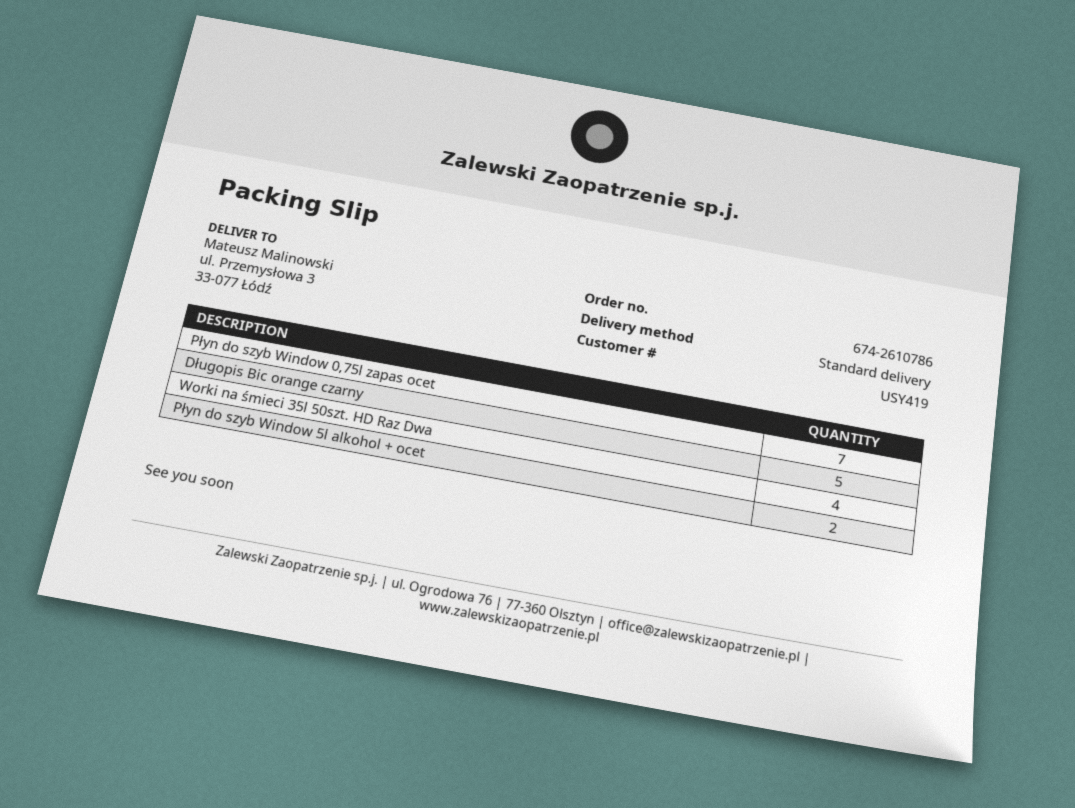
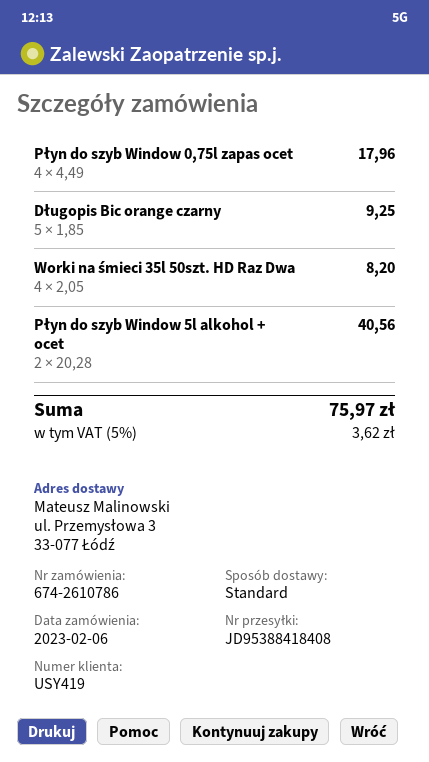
Płyn do szyb Window 0,75l zapas ocet: 7 -> 4

